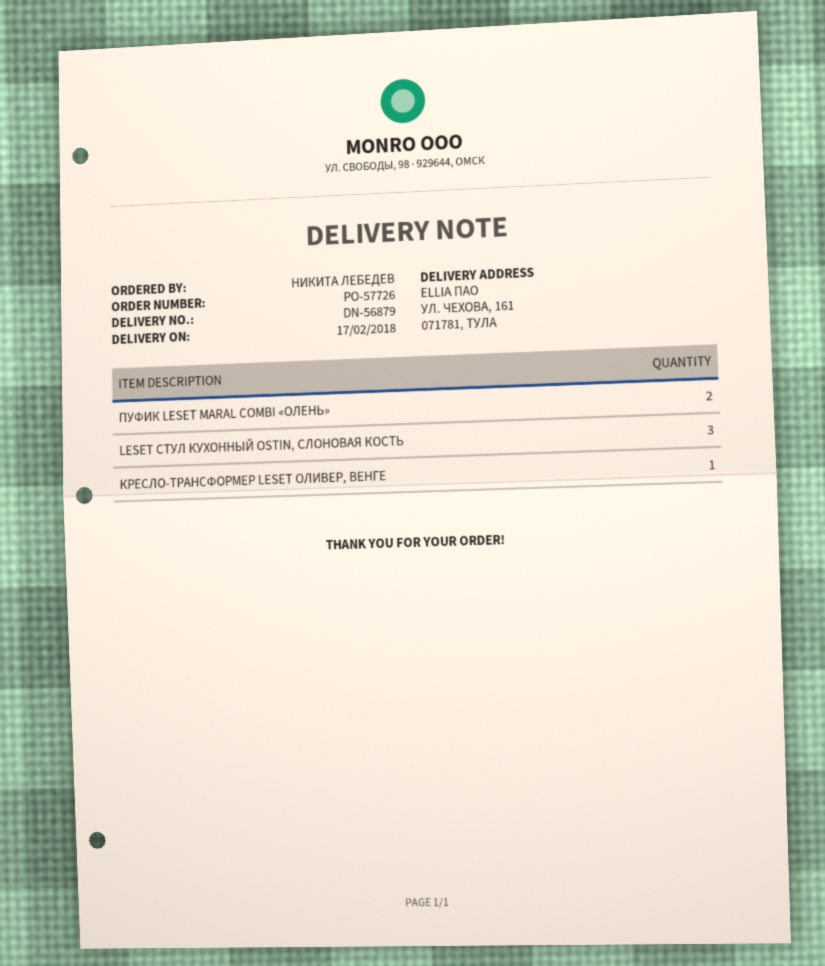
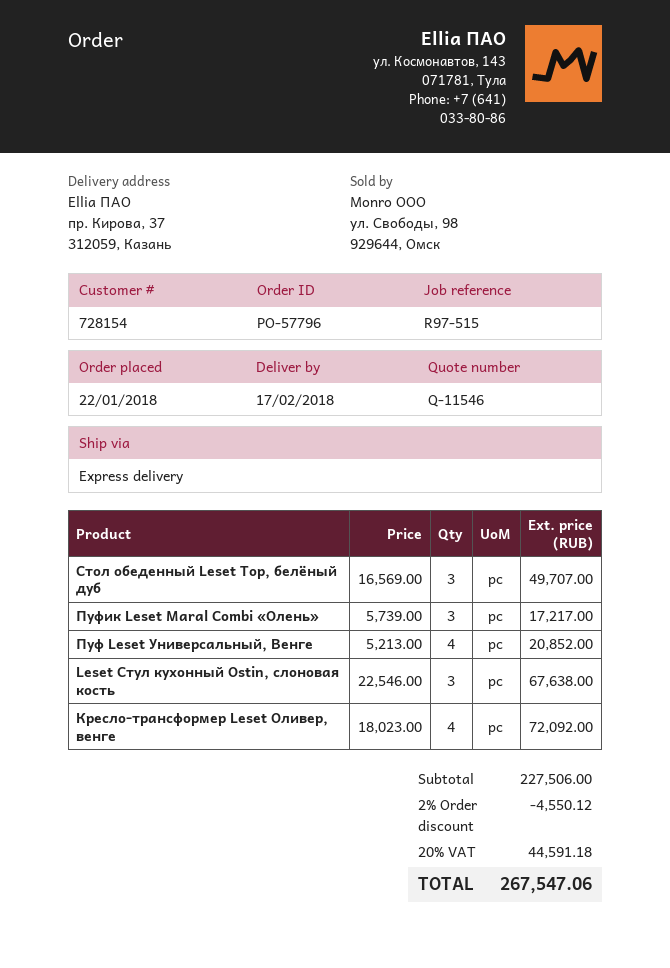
order number: PO-57726 -> PO-57796
ship to: УЛ. ЧЕХОВА, 161, 071781, ТУЛА -> пр. Кирова, 37, 312059, Казань
ПУФИК LESET MARAL COMBI «ОЛЕНЬ»: 2 -> 3
КРЕСЛО-ТРАНСФОРМЕР LESET ОЛИВЕР, ВЕНГЕ: 1 -> 4
Стол обеденный Leset Тор, белёный дуб: none -> 3
Пуф Leset Универсальный, Венге: none -> 4

